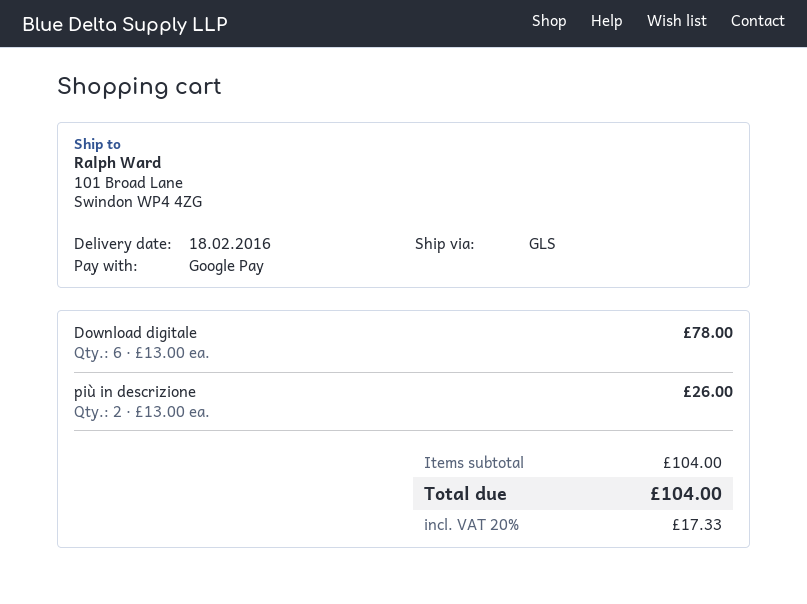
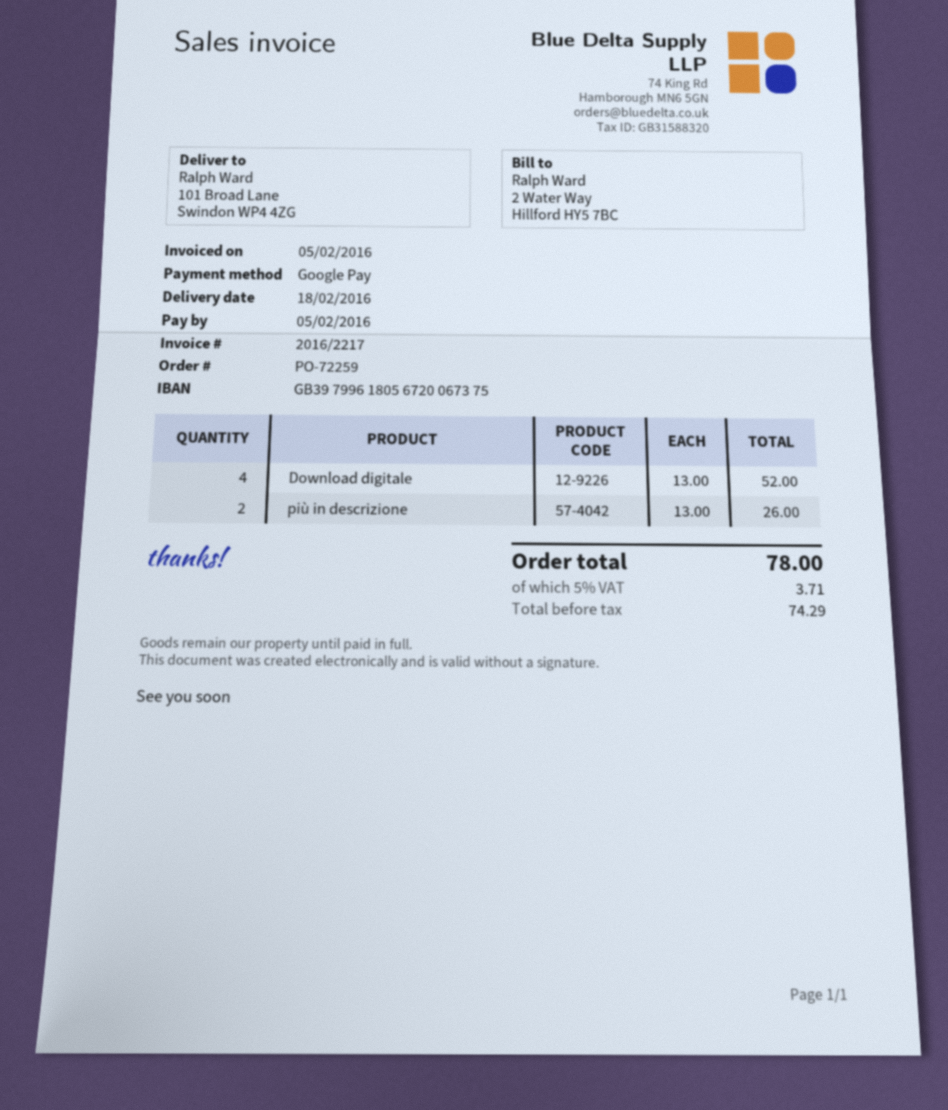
Download digitale: 6 x 13.00 = 78.00 -> 4 x 13.00 = 52.00
tax: 20% = 17.33 -> 5% = 3.71
total: 104.00 -> 78.00

